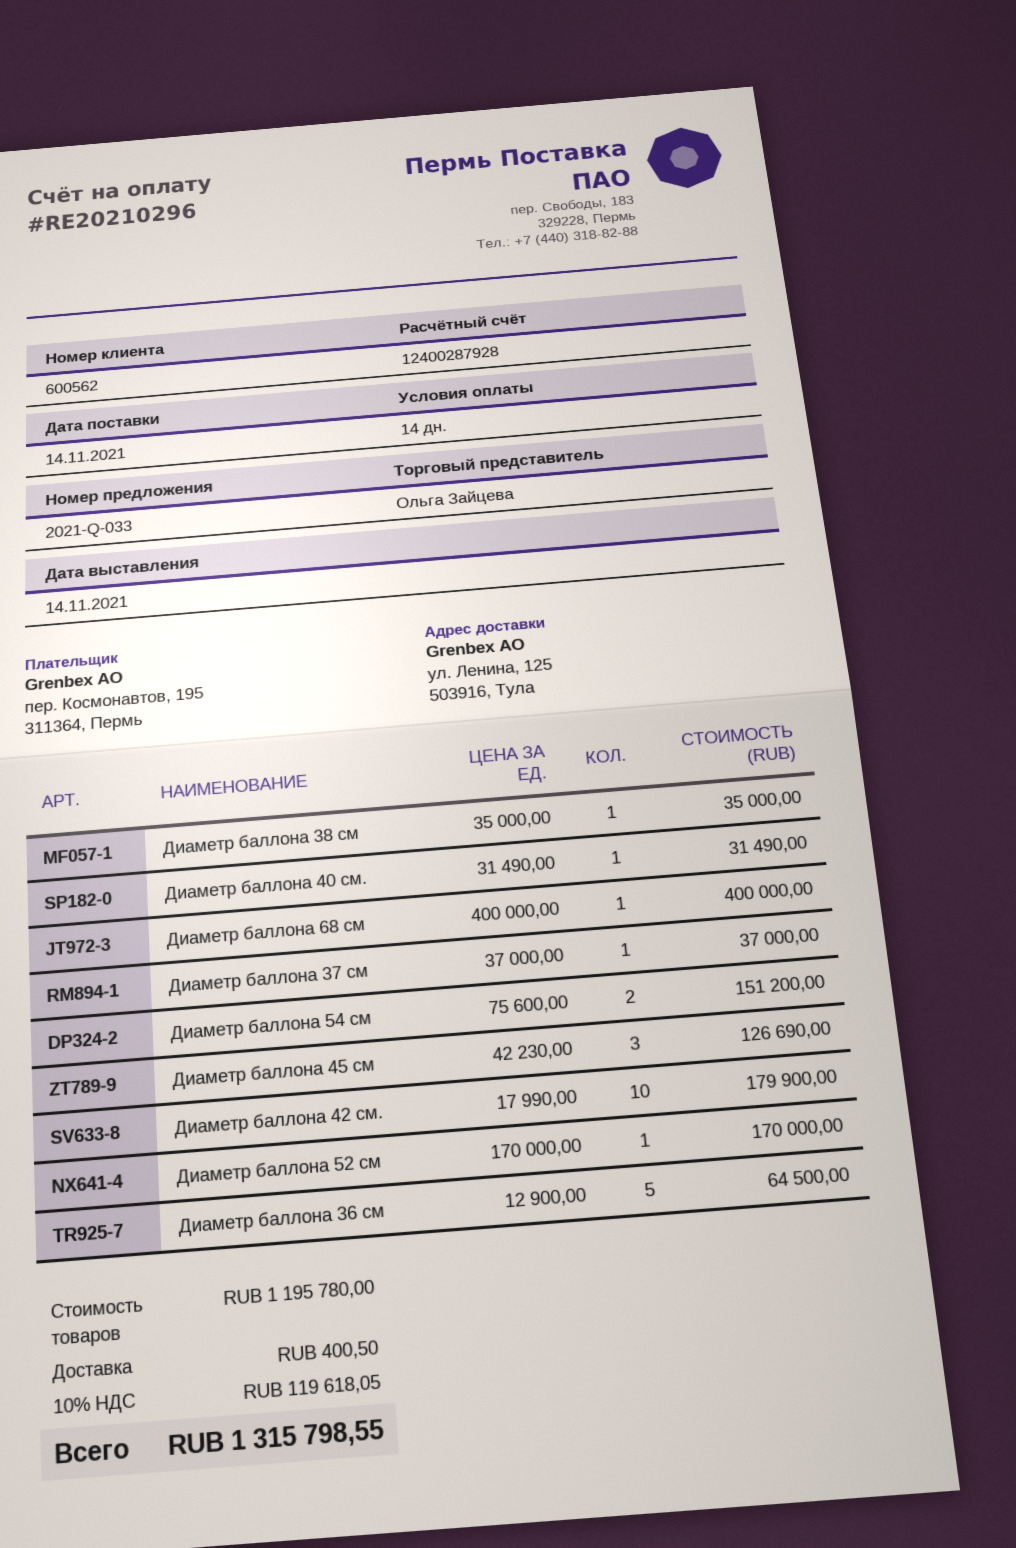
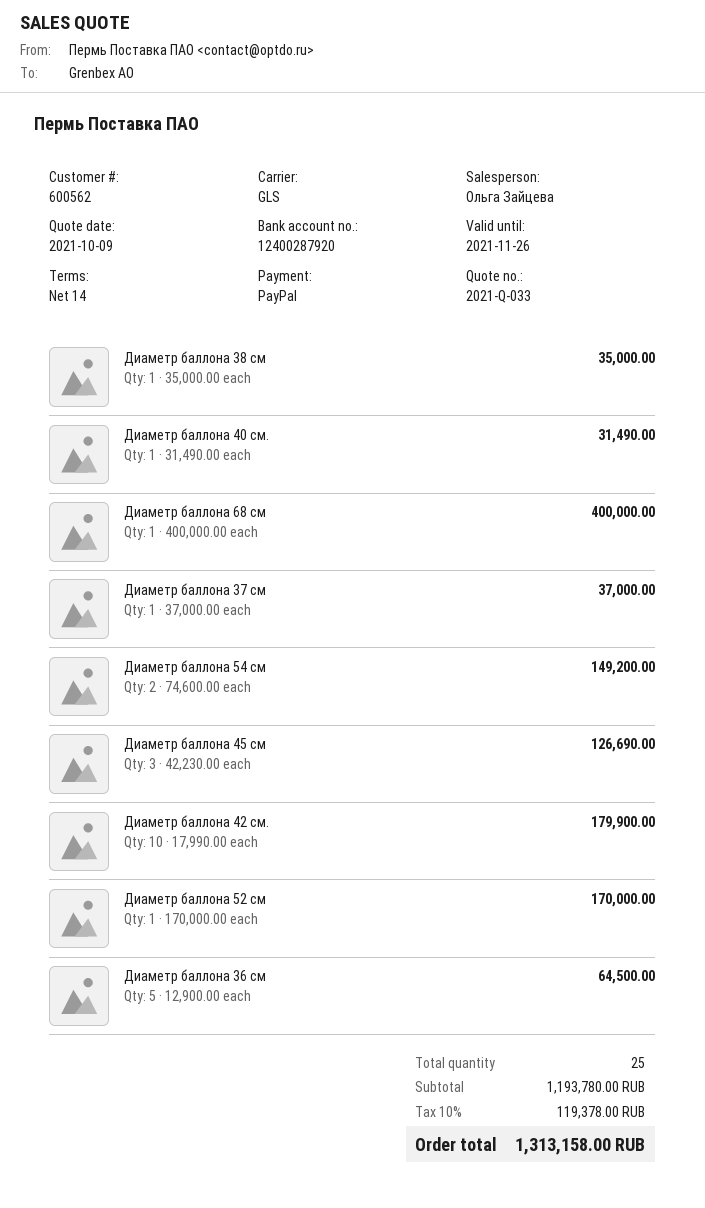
bank account: 12400287928 -> 12400287920
Диаметр баллона 54 см: 2 x 75600.00 = 151200.00 -> 2 x 74600.00 = 149200.00
subtotal: 1195780.00 -> 1193780.00
shipping: 400.50 -> none
tax: 10% = 119618.05 -> 10% = 119378.00
total: 1315798.55 -> 1313158.00

